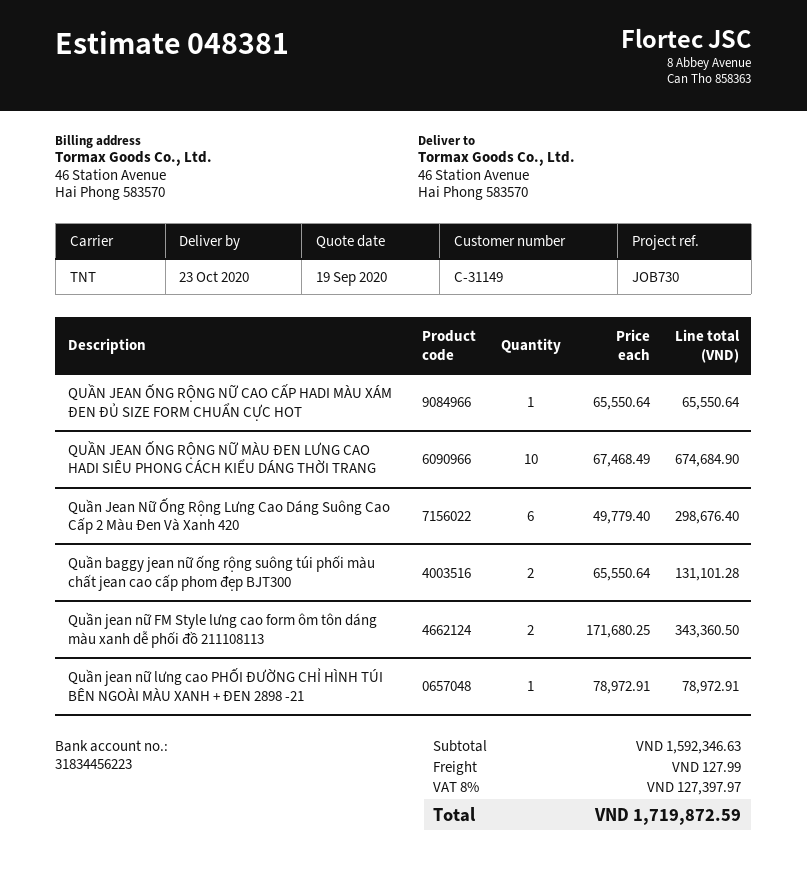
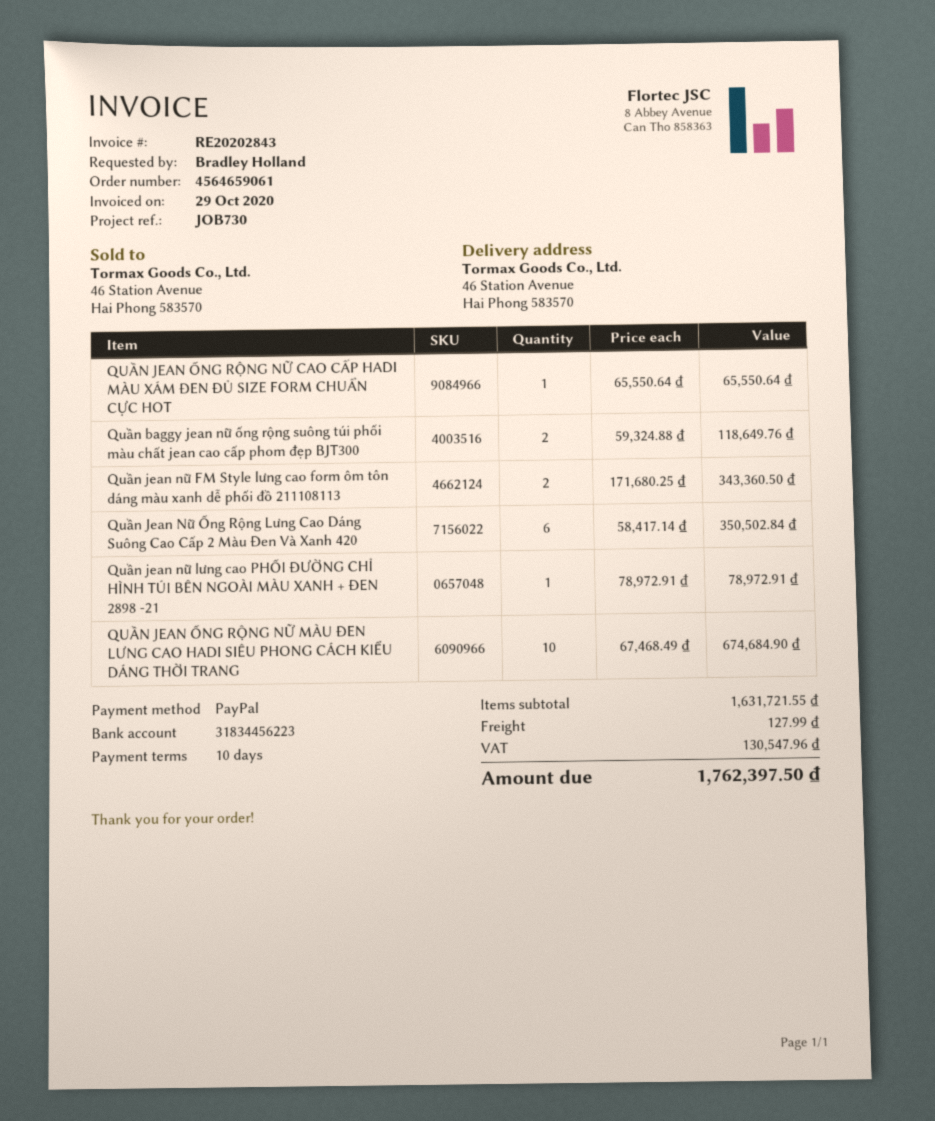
Quần Jean Nữ Ống Rộng Lưng Cao Dáng Suông Cao Cấp 2 Màu Đen Và Xanh 420: 6 x 49779.40 = 298676.40 -> 6 x 58417.14 = 350502.84
Quần baggy jean nữ ống rộng suông túi phối màu chất jean cao cấp phom đẹp BJT300: 2 x 65550.64 = 131101.28 -> 2 x 59324.88 = 118649.76
subtotal: 1592346.63 -> 1631721.55
tax: 127397.97 -> 130547.96
total: 1719872.59 -> 1762397.50

